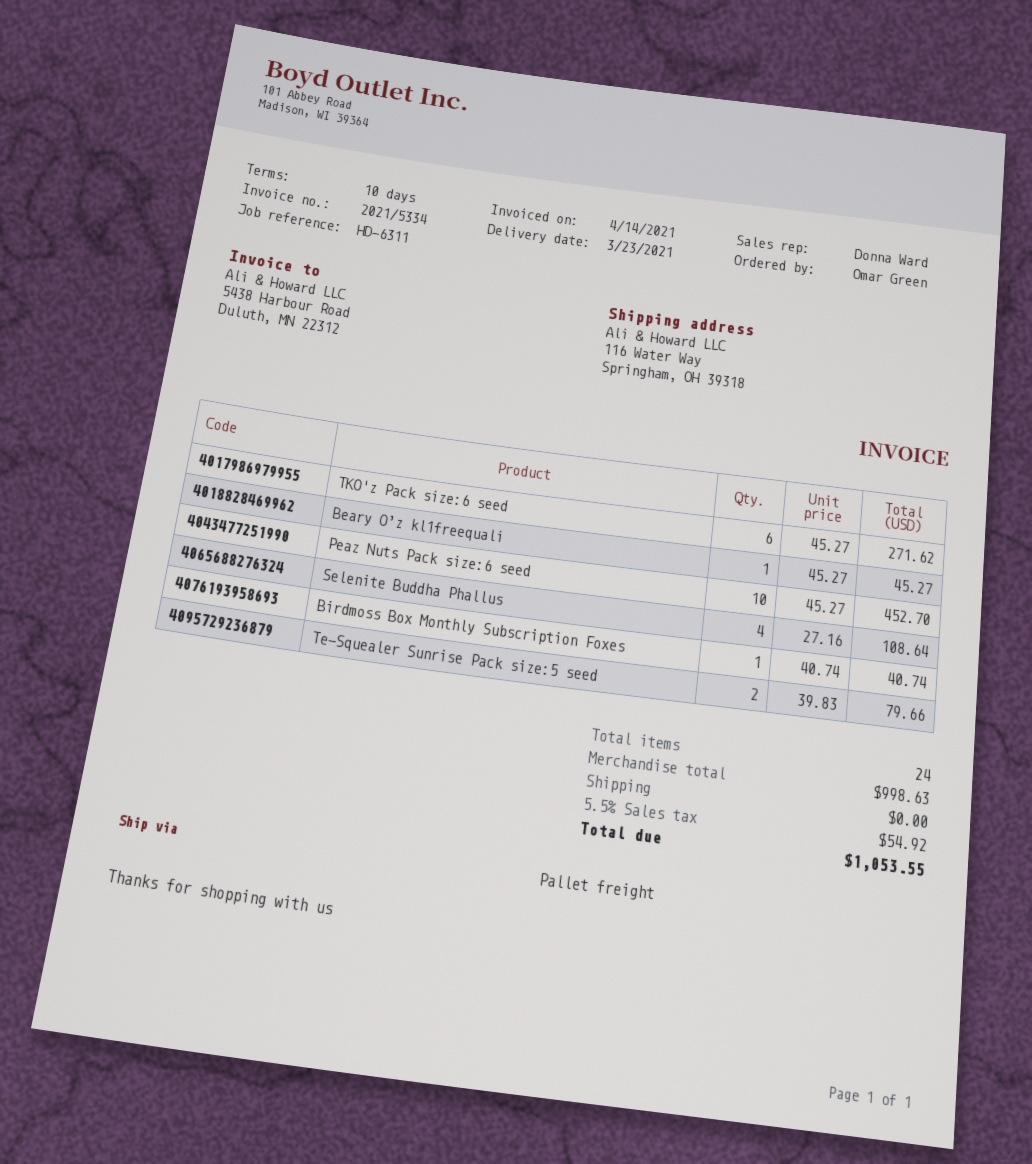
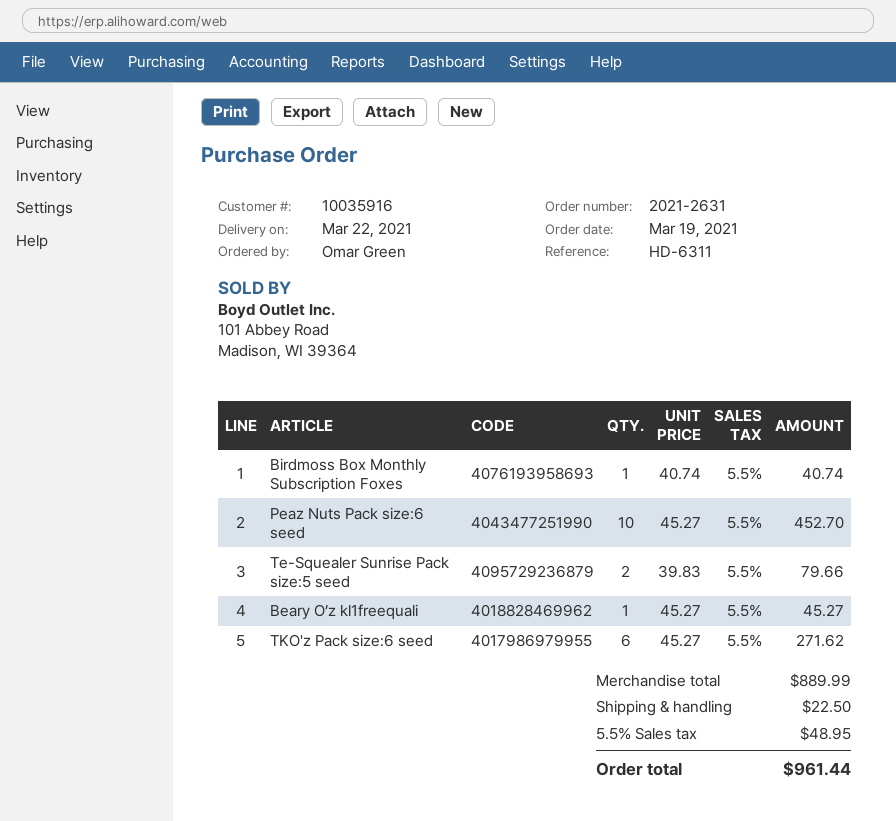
delivery date: 2021-03-23 -> 2021-03-22
Selenite Buddha Phallus: 4 x 27.16 = 108.64 -> none
subtotal: 998.63 -> 889.99
shipping: 0.00 -> 22.50
tax: 5.5% = 54.92 -> 5.5% = 48.95
total: 1053.55 -> 961.44

